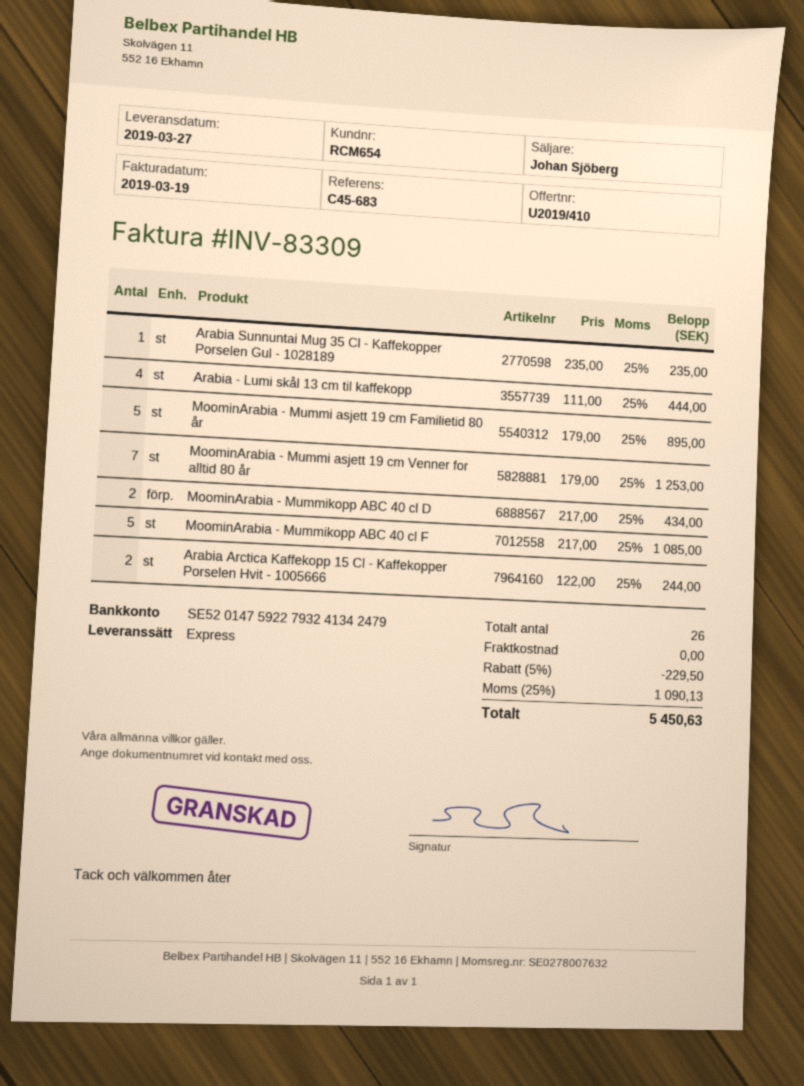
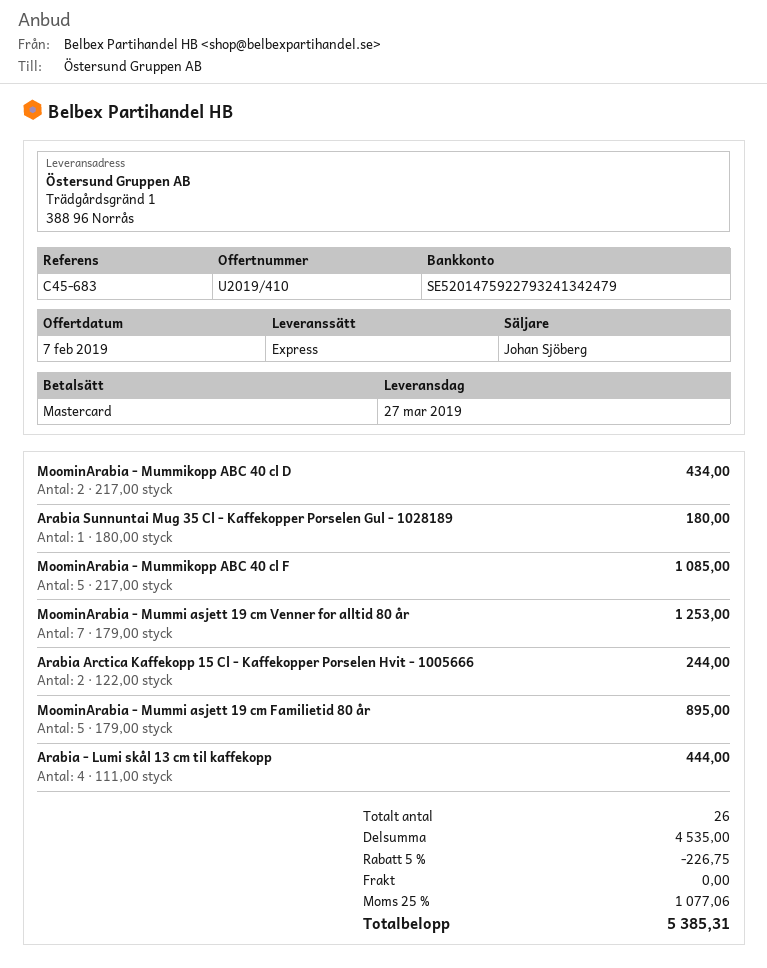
Arabia Sunnuntai Mug 35 Cl - Kaffekopper Porselen Gul - 1028189: 1 x 235.00 = 235.00 -> 1 x 180.00 = 180.00
discount: 5% = 229.50 -> 5% = 226.75
tax: 25% = 1090.13 -> 25% = 1077.06
total: 5450.63 -> 5385.31

